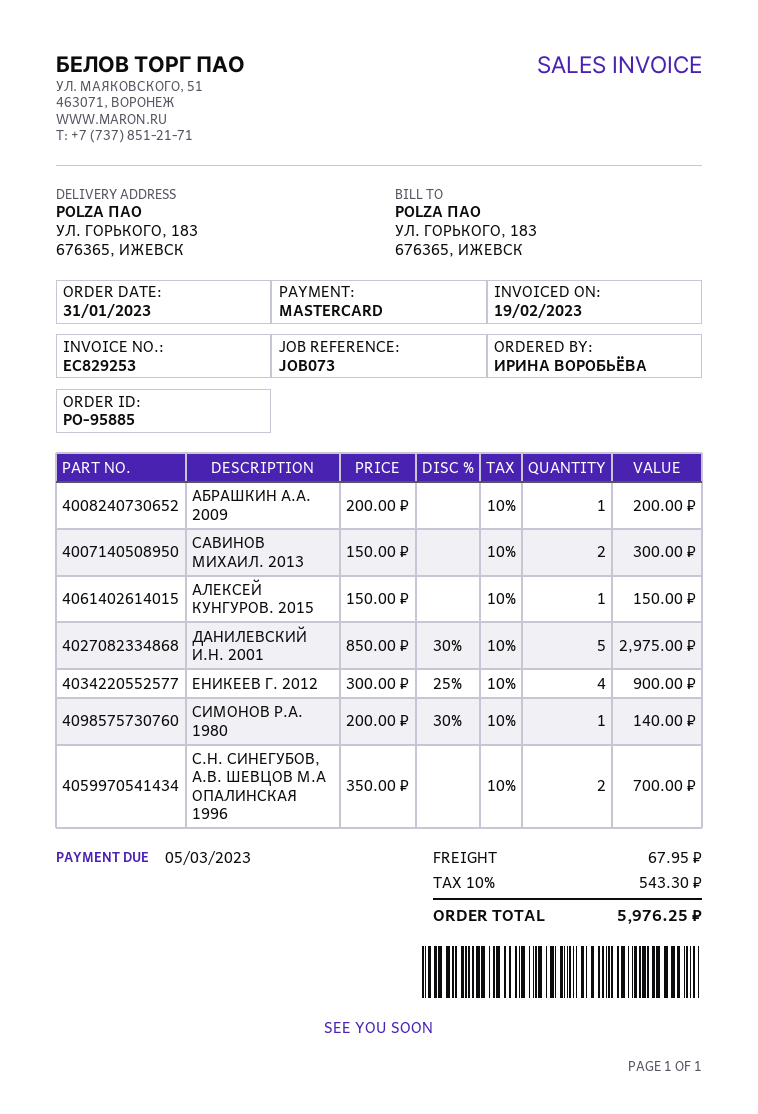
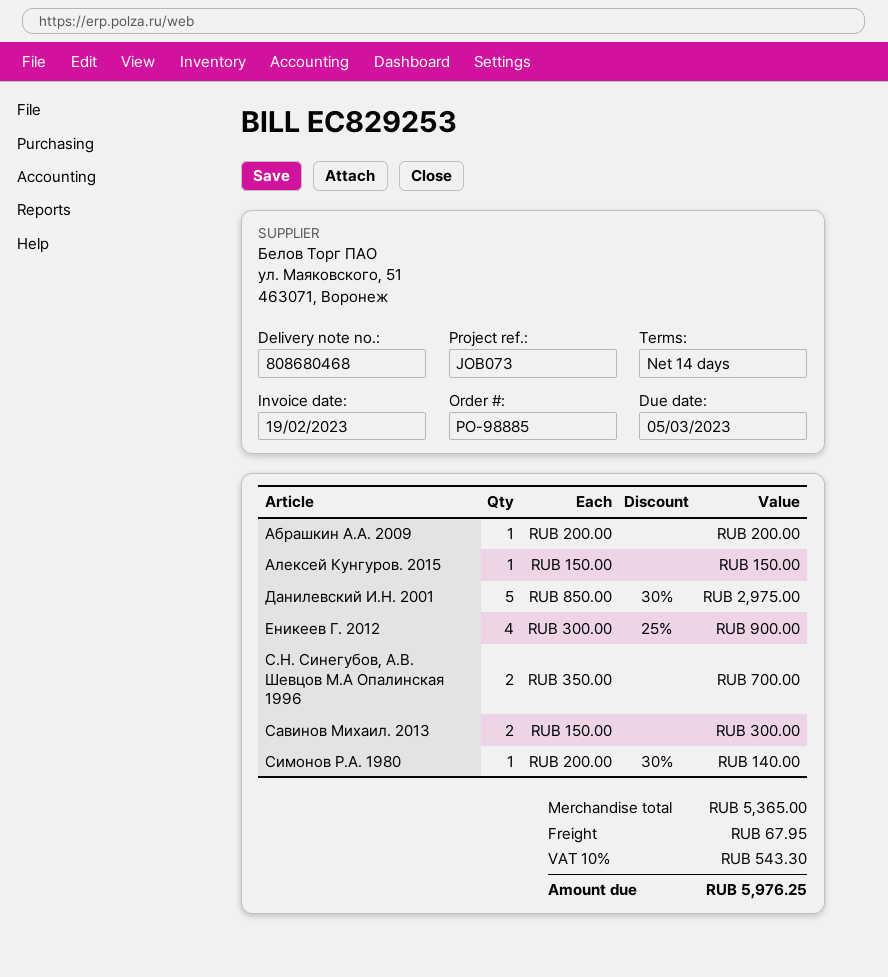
order number: PO-95885 -> PO-98885

